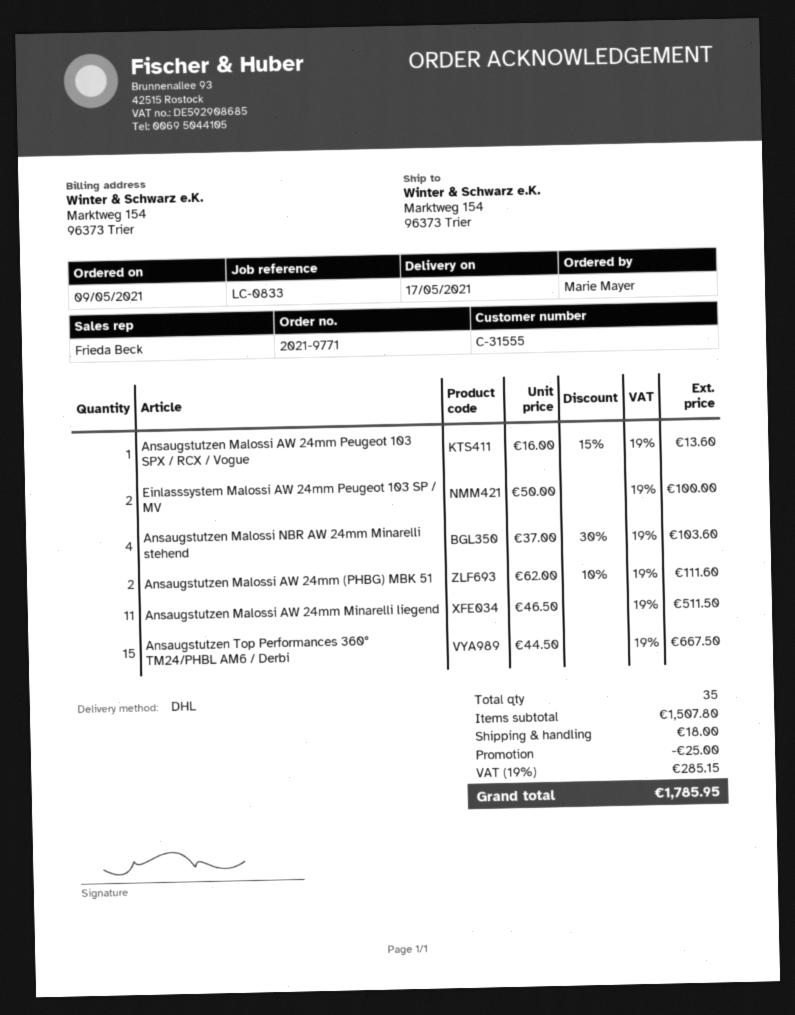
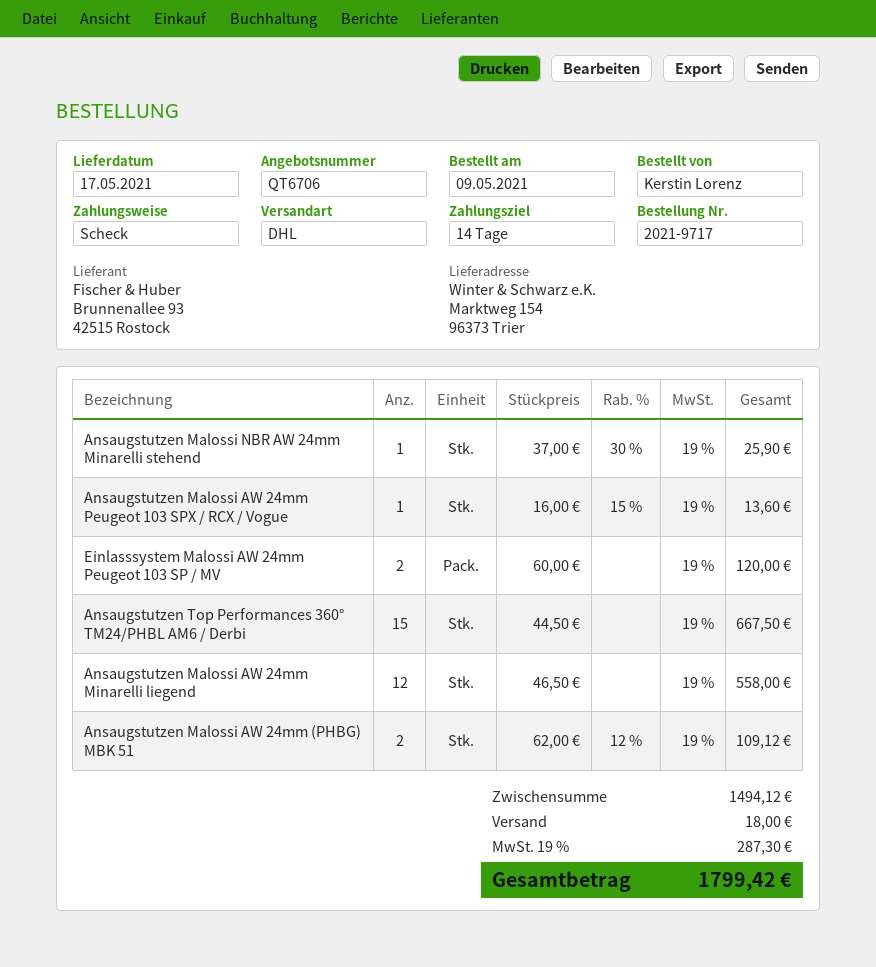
order number: 2021-9771 -> 2021-9717
ordered by: Marie Mayer -> Kerstin Lorenz
Einlasssystem Malossi AW 24mm Peugeot 103 SP / MV: 2 x 50.00 = 100.00 -> 2 x 60.00 = 120.00
Ansaugstutzen Malossi NBR AW 24mm Minarelli stehend: 4 x 37.00 - 30% = 103.60 -> 1 x 37.00 - 30% = 25.90
Ansaugstutzen Malossi AW 24mm (PHBG) MBK 51: 2 x 62.00 - 10% = 111.60 -> 2 x 62.00 - 12% = 109.12
Ansaugstutzen Malossi AW 24mm Minarelli liegend: 11 x 46.50 = 511.50 -> 12 x 46.50 = 558.00
subtotal: 1507.80 -> 1494.12
discount: 25.00 -> none
tax: 19% = 285.15 -> 19% = 287.30
total: 1785.95 -> 1799.42

